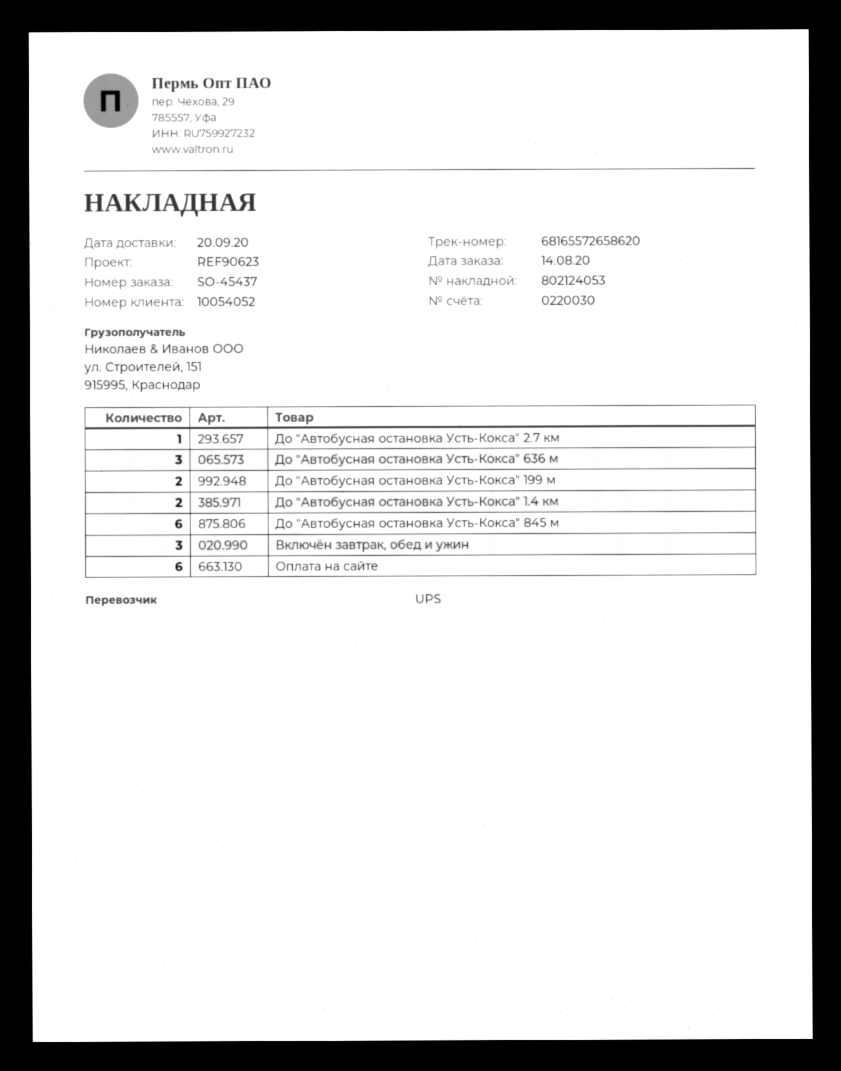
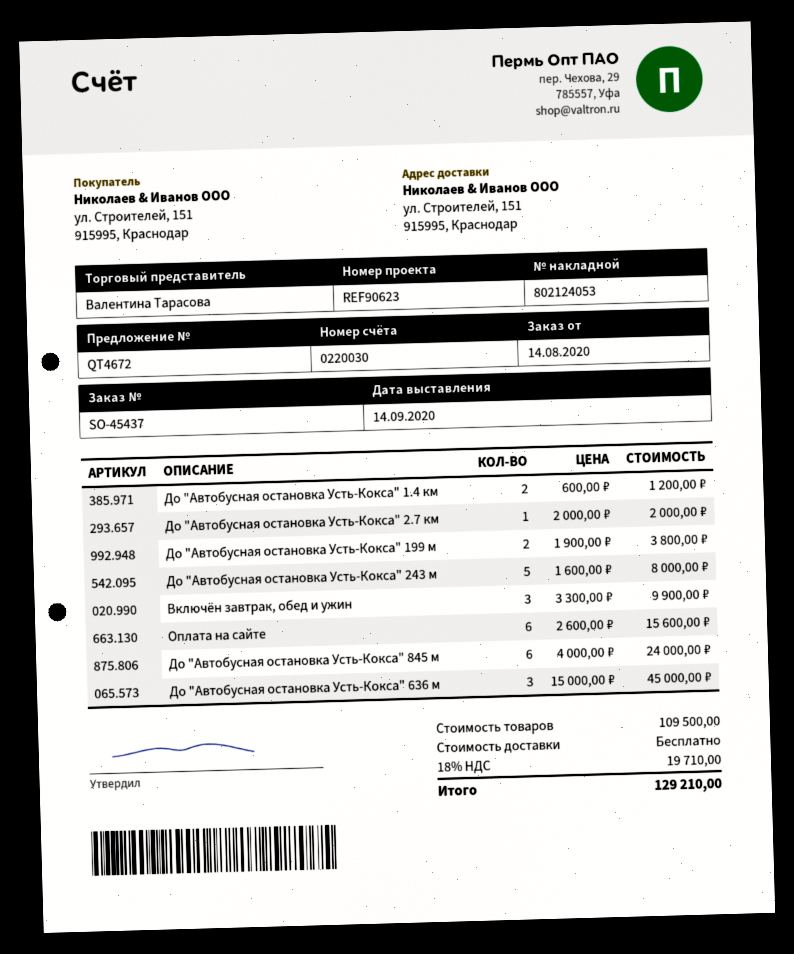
До "Автобусная остановка Усть-Кокса" 243 м: none -> 5

